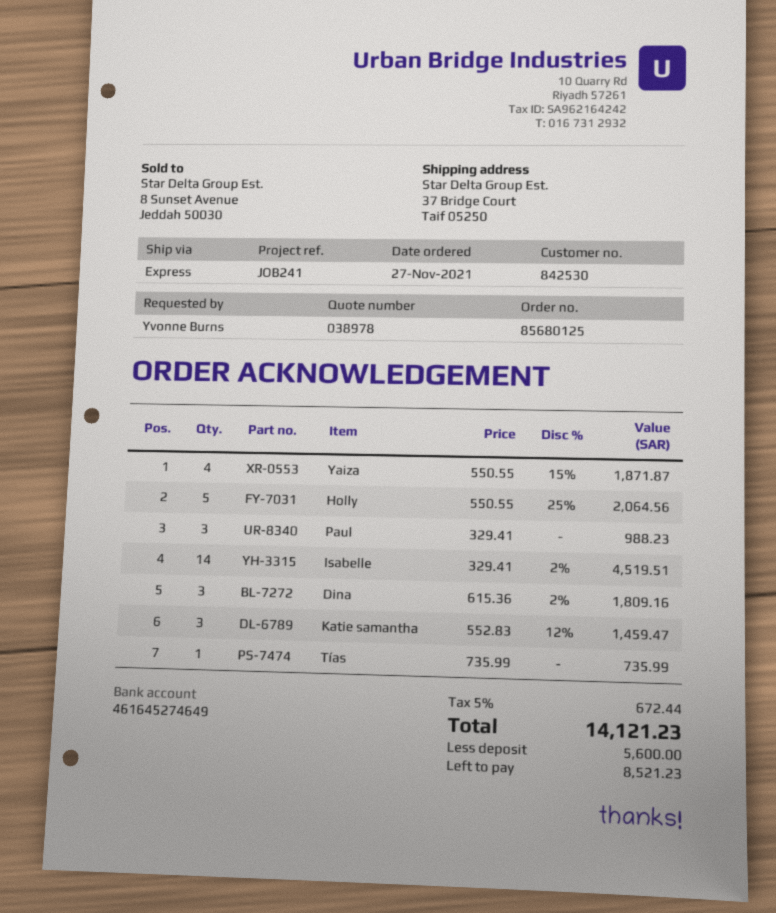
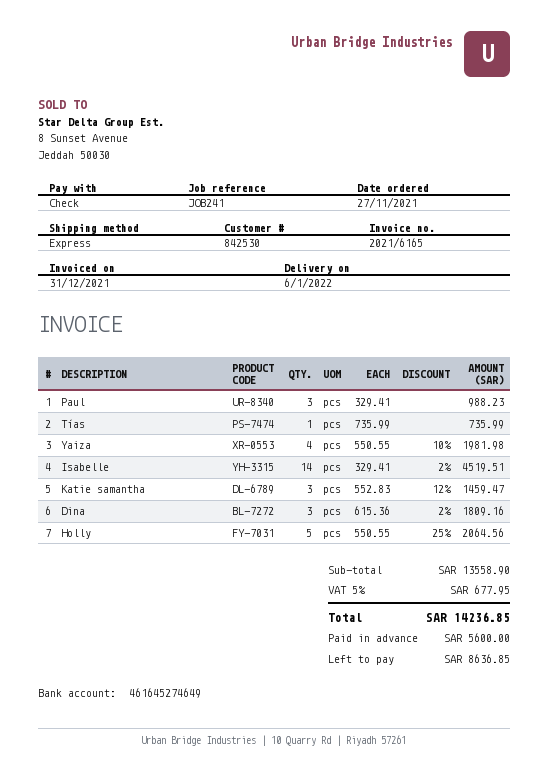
Yaiza: 4 x 550.55 - 15% = 1871.87 -> 4 x 550.55 - 10% = 1981.98
tax: 5% = 672.44 -> 5% = 677.95
total: 14121.23 -> 14236.85
balance: 8521.23 -> 8636.85

